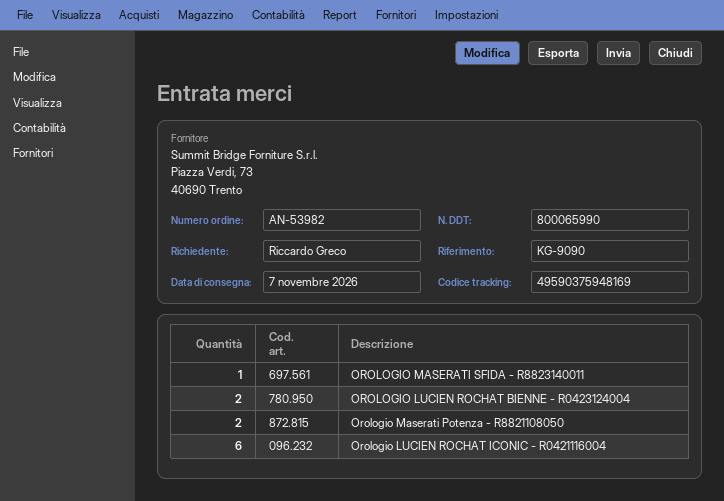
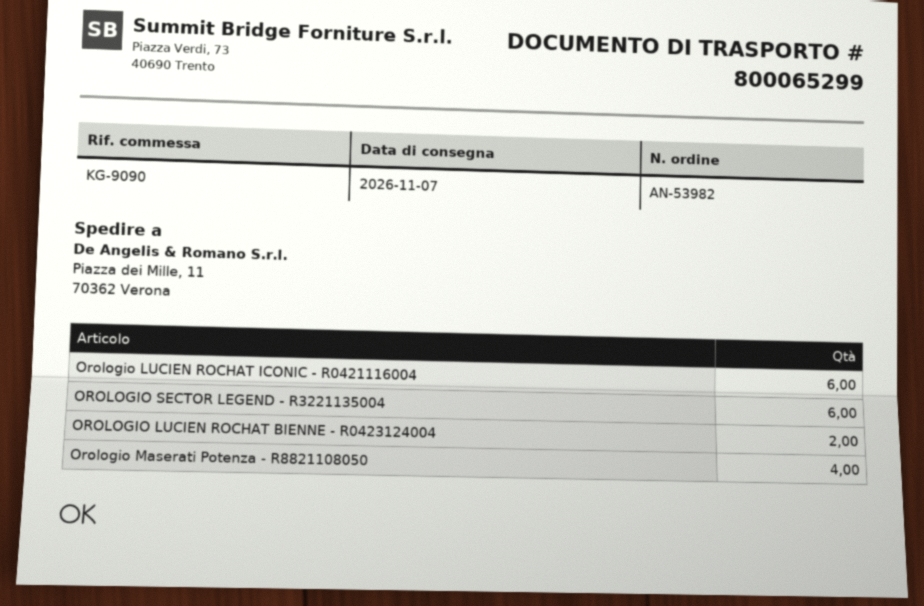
delivery note number: 800065990 -> 800065299
OROLOGIO MASERATI SFIDA - R8823140011: 1 -> none
Orologio Maserati Potenza - R8821108050: 2 -> 4
OROLOGIO SECTOR LEGEND - R3221135004: none -> 6

